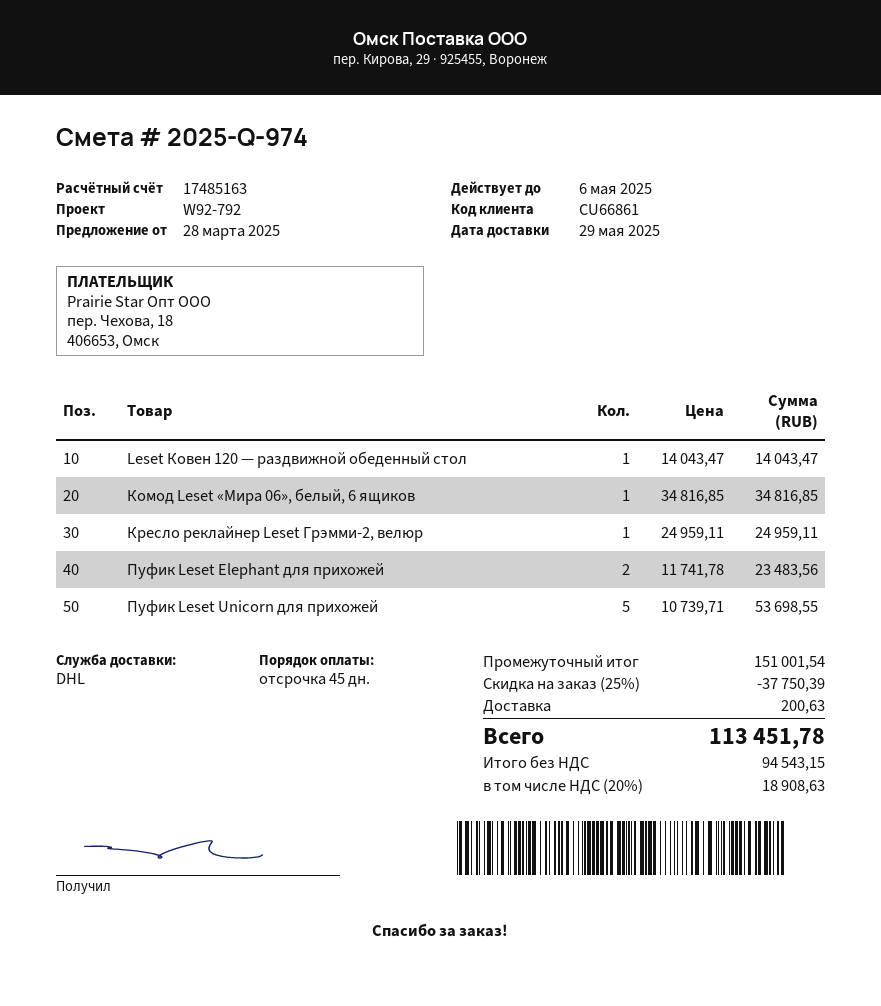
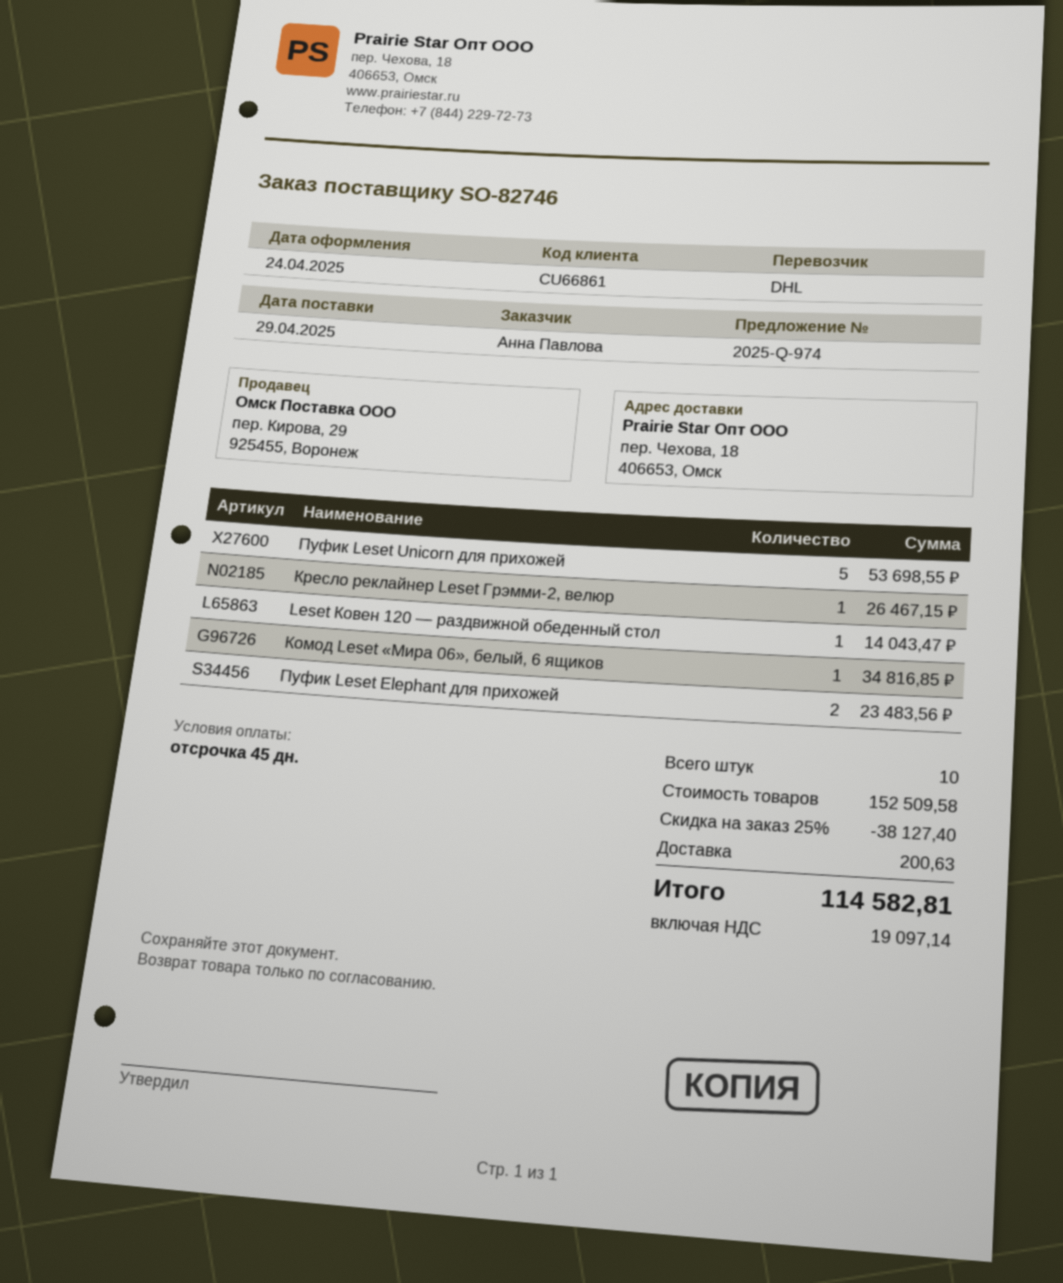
delivery date: 2025-05-29 -> 2025-04-29
Кресло реклайнер Leset Грэмми-2, велюр: 1 for 24959.11 -> 1 for 26467.15
subtotal: 151001.54 -> 152509.58
discount: 25% = 37750.39 -> 25% = 38127.40
tax: 18908.63 -> 19097.14
total: 113451.78 -> 114582.81

